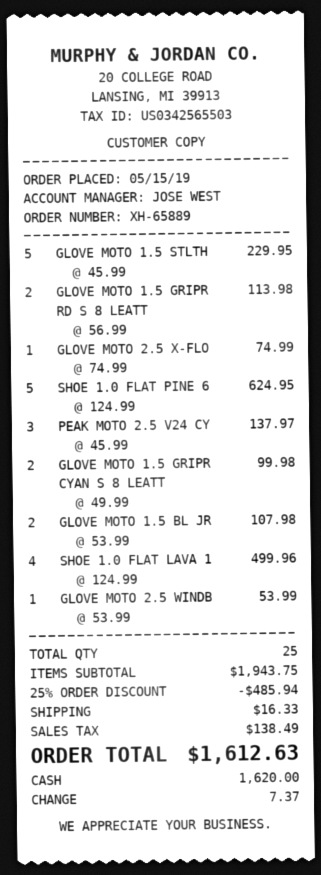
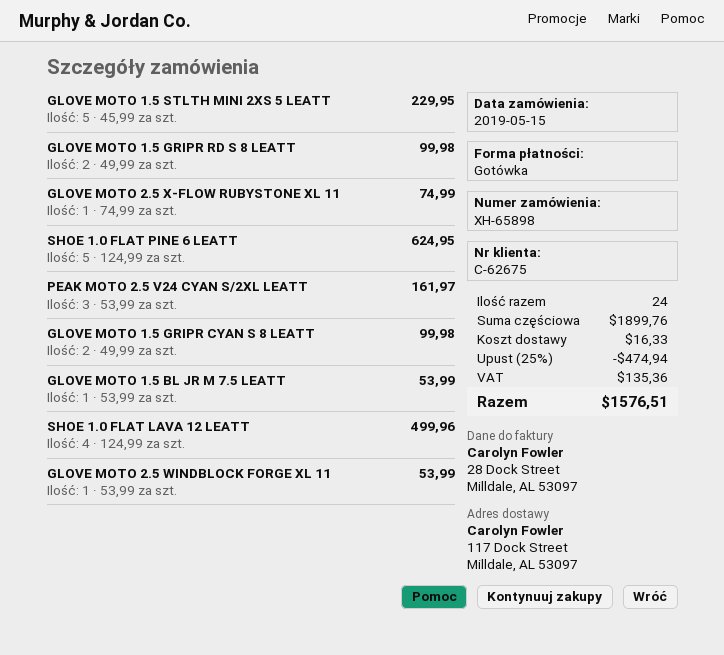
order number: XH-65889 -> XH-65898
GLOVE MOTO 1.5 GRIPR RD S 8 LEATT: 2 x 56.99 = 113.98 -> 2 x 49.99 = 99.98
PEAK MOTO 2.5 V24 CY: 3 x 45.99 = 137.97 -> 3 x 53.99 = 161.97
GLOVE MOTO 1.5 BL JR: 2 x 53.99 = 107.98 -> 1 x 53.99 = 53.99
total quantity: 25 -> 24
subtotal: 1943.75 -> 1899.76
discount: 25% = 485.94 -> 25% = 474.94
tax: 138.49 -> 135.36
total: 1612.63 -> 1576.51

